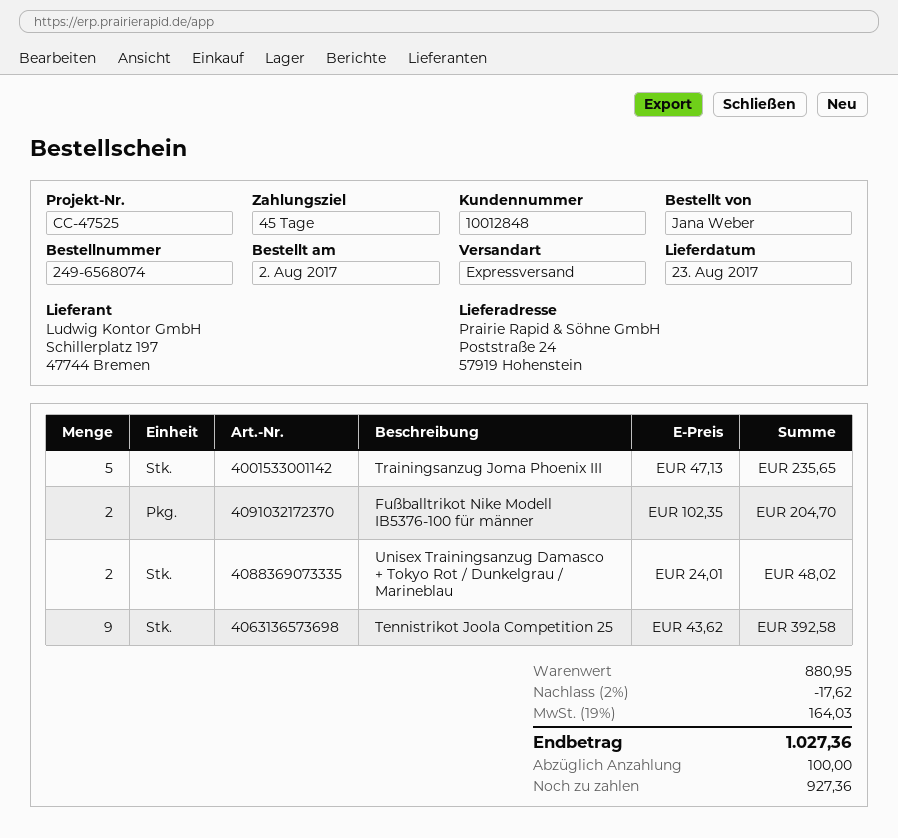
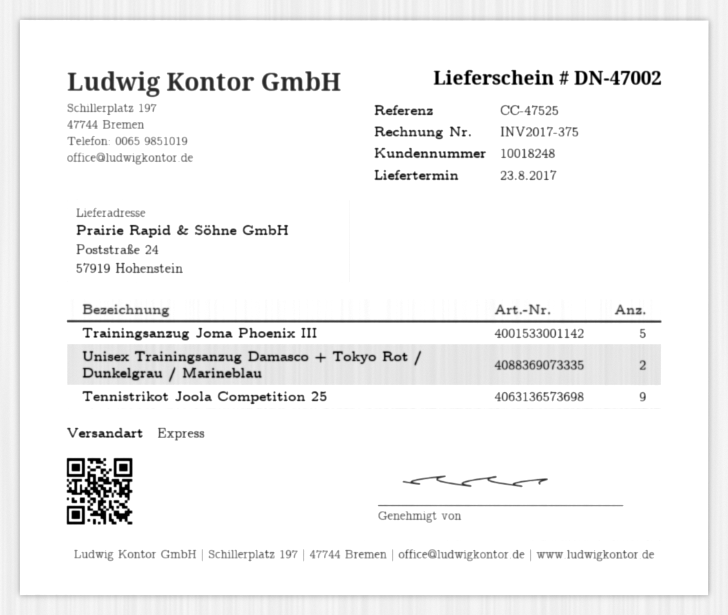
customer number: 10012848 -> 10018248
Fußballtrikot Nike Modell IB5376-100 für männer: 2 -> none

